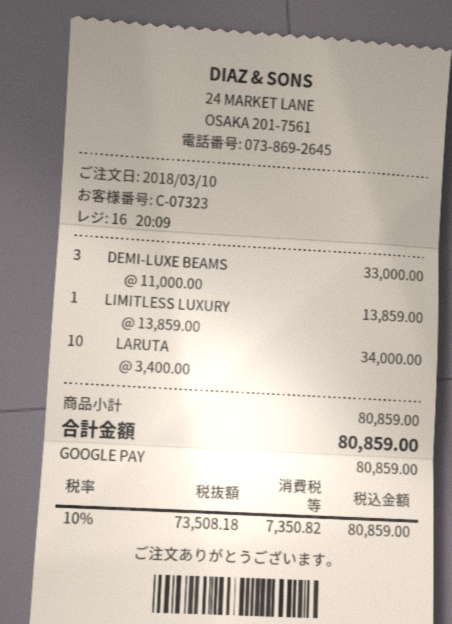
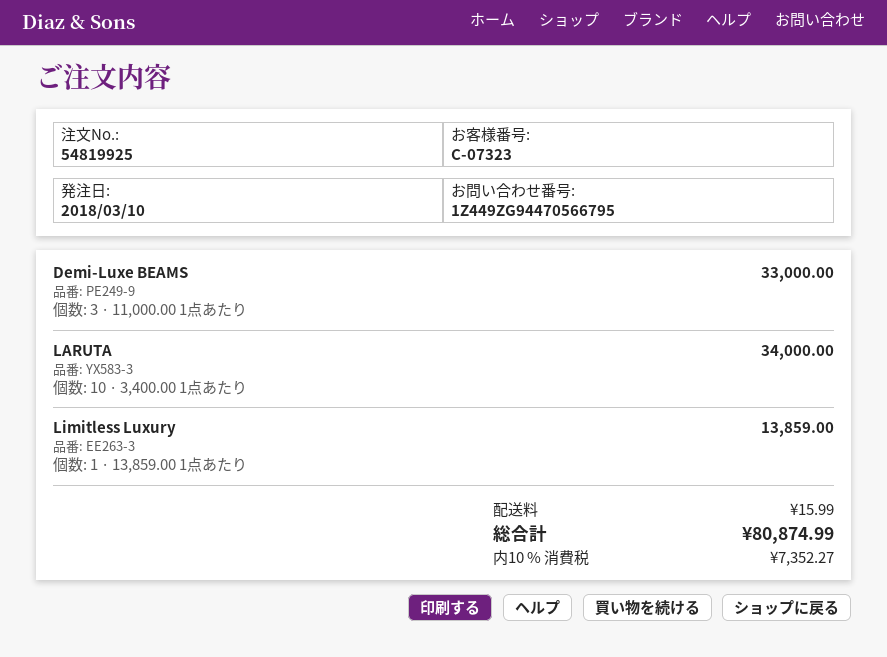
shipping: none -> 15.99
tax: 10% = 7350.82 -> 10% = 7352.27
total: 80859.00 -> 80874.99

